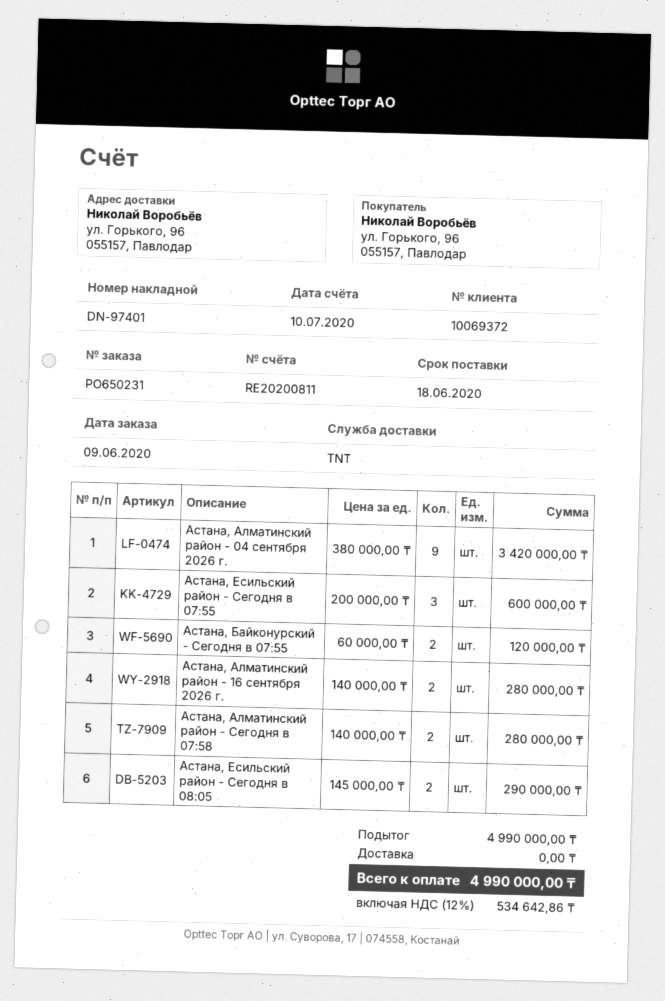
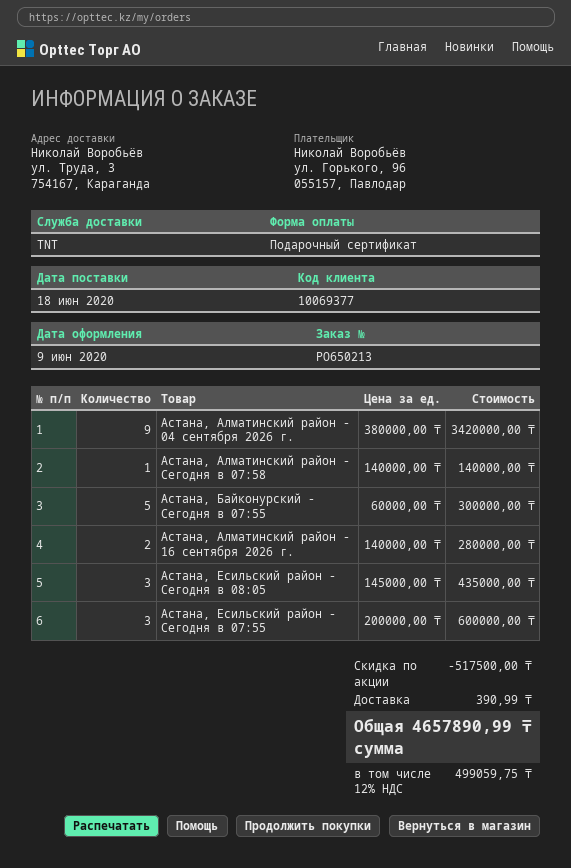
order number: PO650231 -> PO650213
customer number: 10069372 -> 10069377
ship to: ул. Горького, 96, 055157, Павлодар -> ул. Труда, 3, 754167, Караганда
Астана, Байконурский - Сегодня в 07:55: 2 x 60000.00 = 120000.00 -> 5 x 60000.00 = 300000.00
Астана, Алматинский район - Сегодня в 07:58: 2 x 140000.00 = 280000.00 -> 1 x 140000.00 = 140000.00
Астана, Есильский район - Сегодня в 08:05: 2 x 145000.00 = 290000.00 -> 3 x 145000.00 = 435000.00
discount: none -> 517500.00
shipping: 0.00 -> 390.99
tax: 12% = 534642.86 -> 12% = 499059.75
total: 4990000.00 -> 4657890.99

